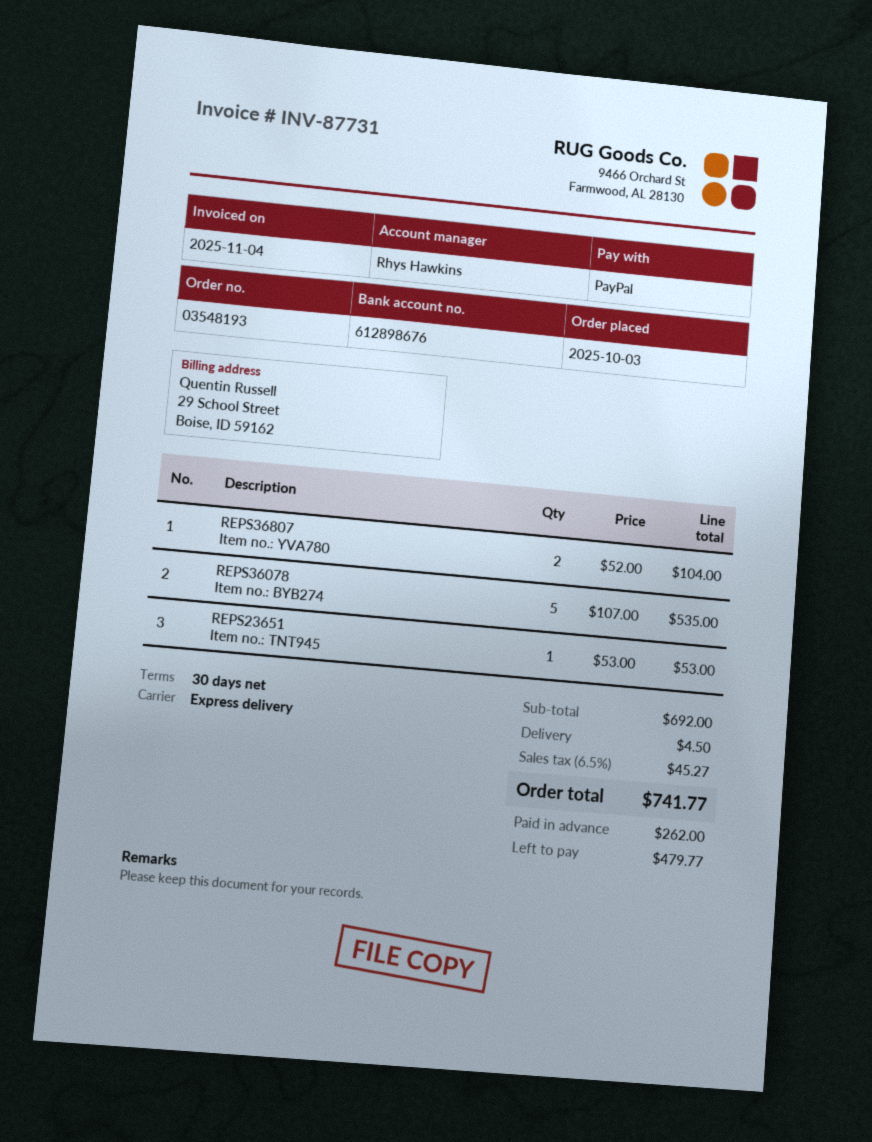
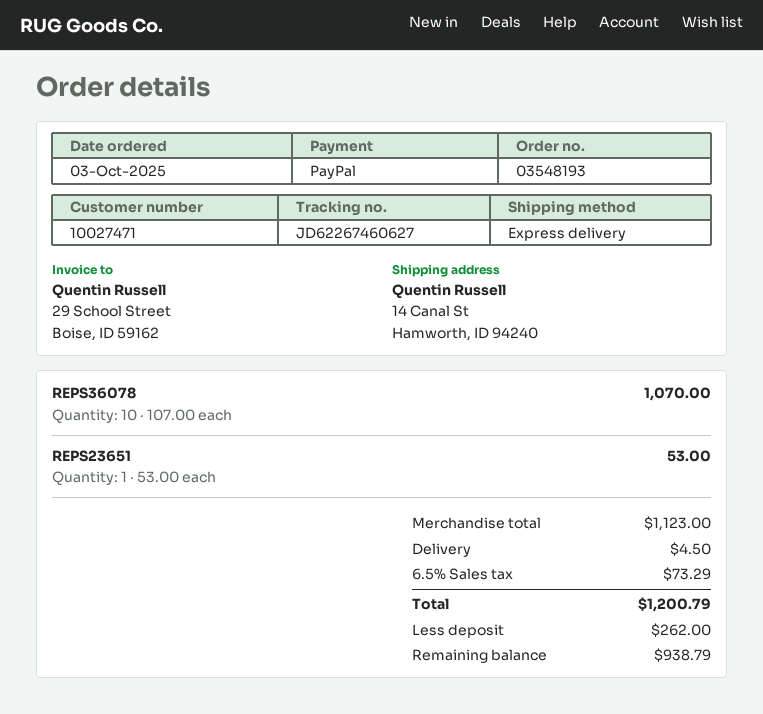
REPS36807: 2 x 52.00 = 104.00 -> none
REPS36078: 5 x 107.00 = 535.00 -> 10 x 107.00 = 1070.00
subtotal: 692.00 -> 1123.00
tax: 6.5% = 45.27 -> 6.5% = 73.29
total: 741.77 -> 1200.79
balance: 479.77 -> 938.79

